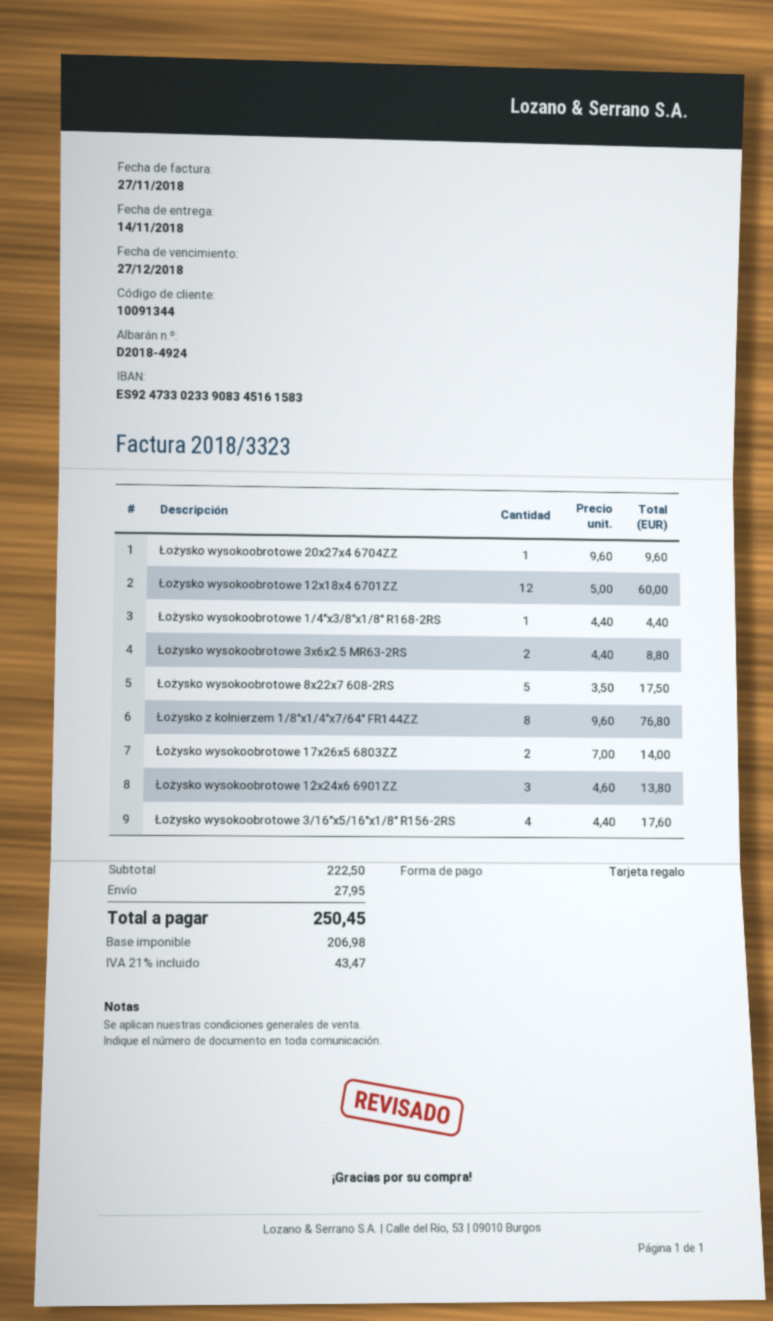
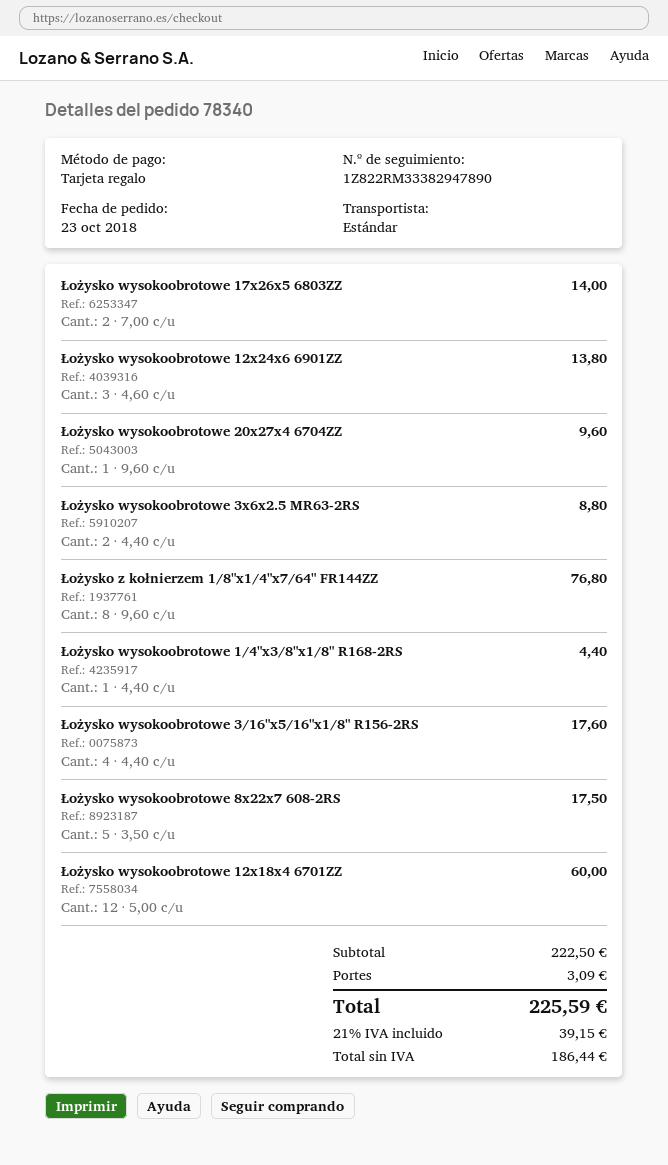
shipping: 27.95 -> 3.09
net: 206.98 -> 186.44
tax: 21% = 43.47 -> 21% = 39.15
total: 250.45 -> 225.59

